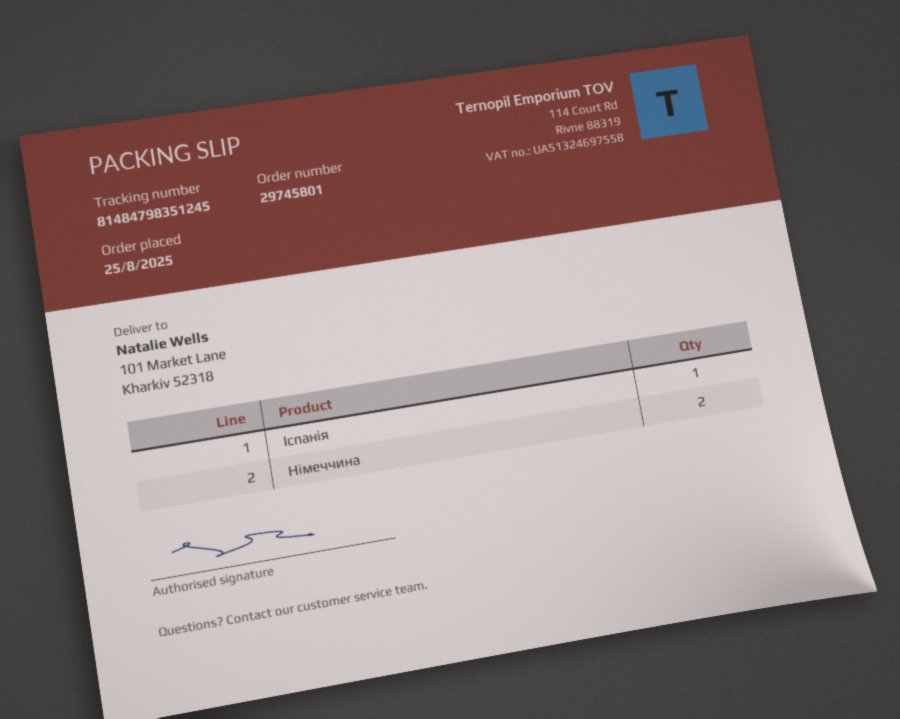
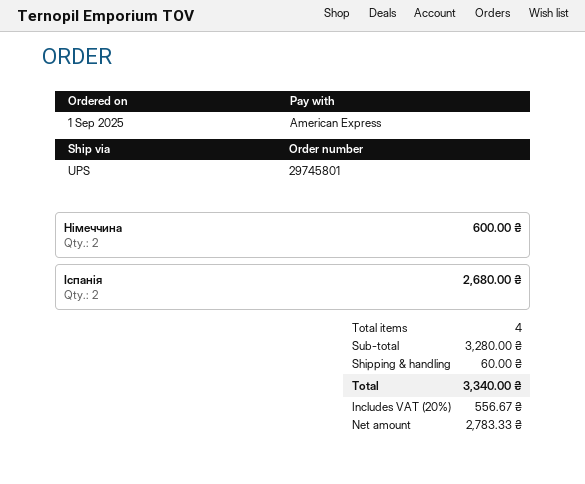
order date: 2025-08-25 -> 2025-09-01
Іспанія: 1 -> 2

